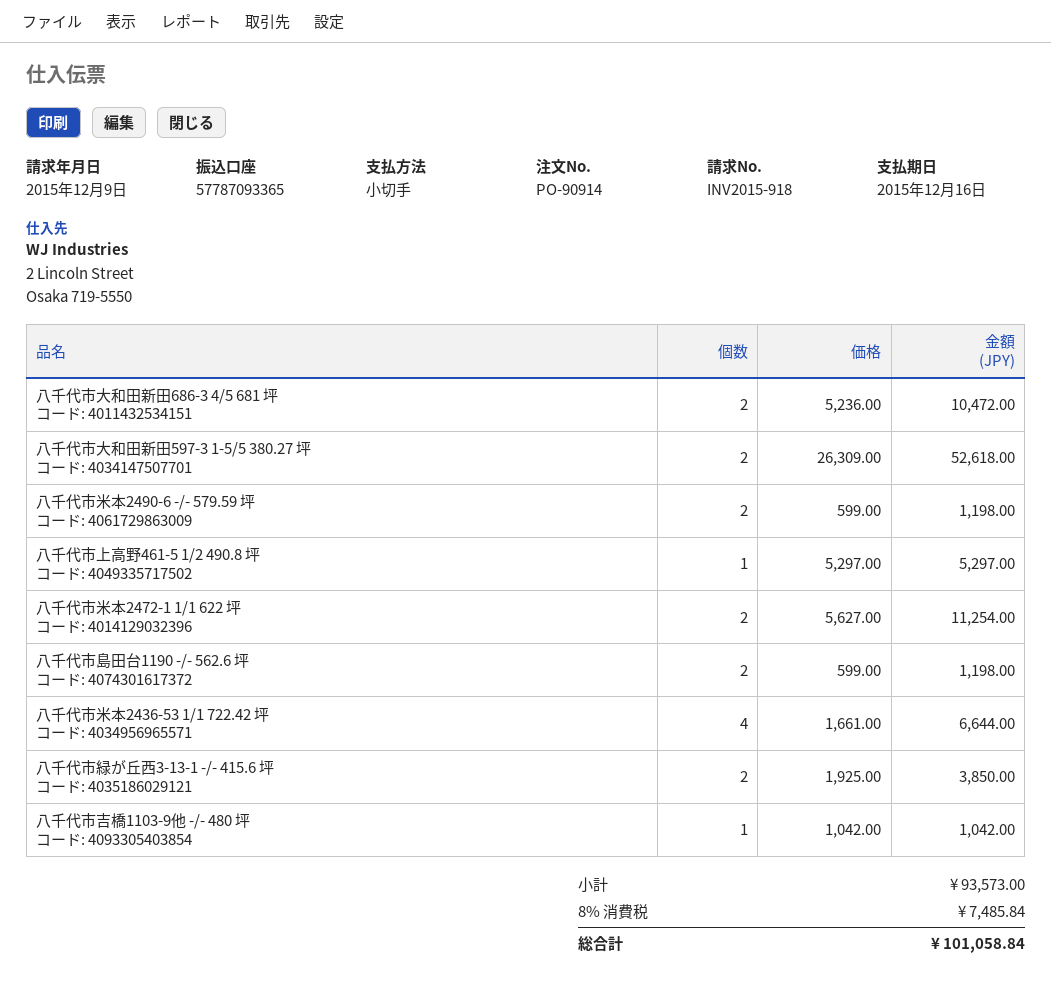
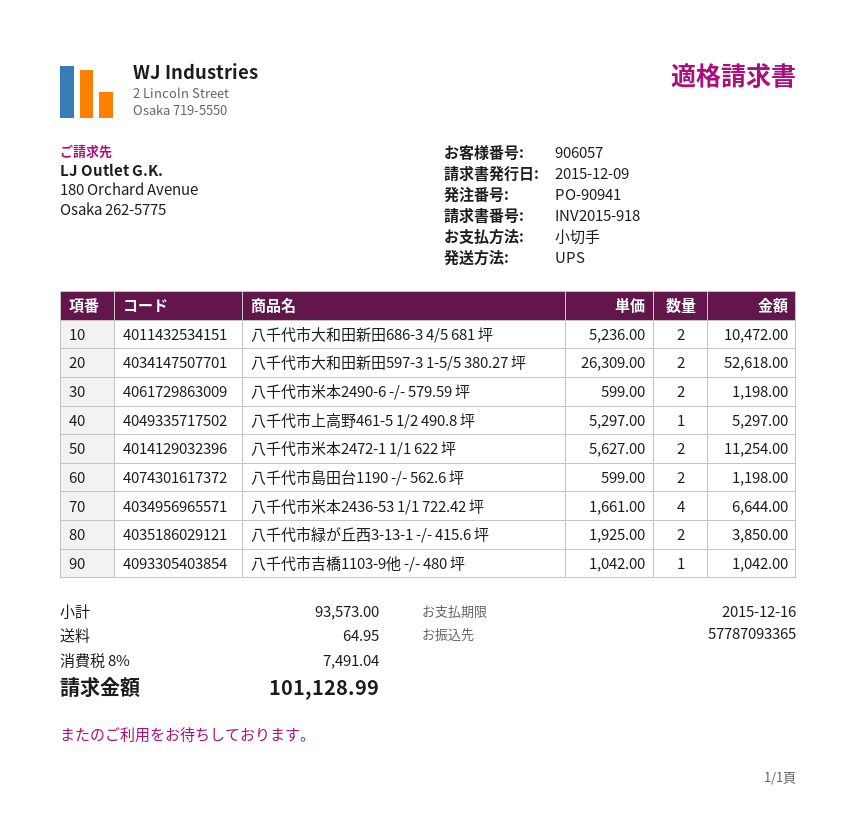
order number: PO-90914 -> PO-90941
shipping: none -> 64.95
tax: 8% = 7485.84 -> 8% = 7491.04
total: 101058.84 -> 101128.99

